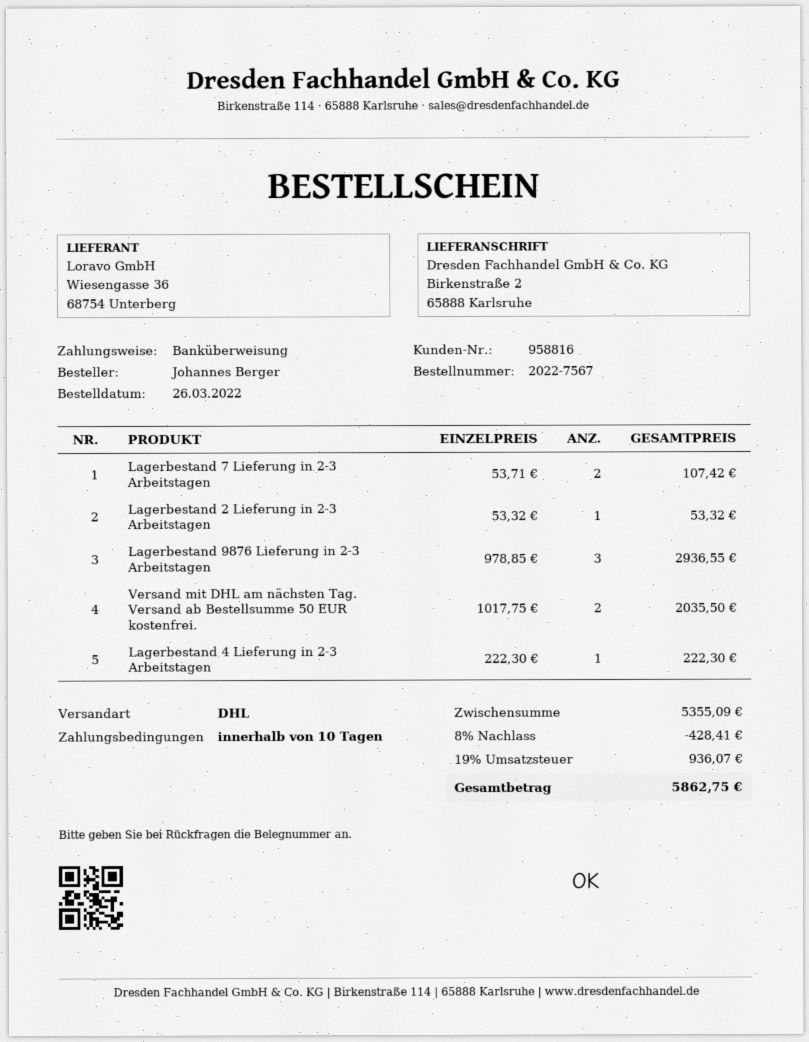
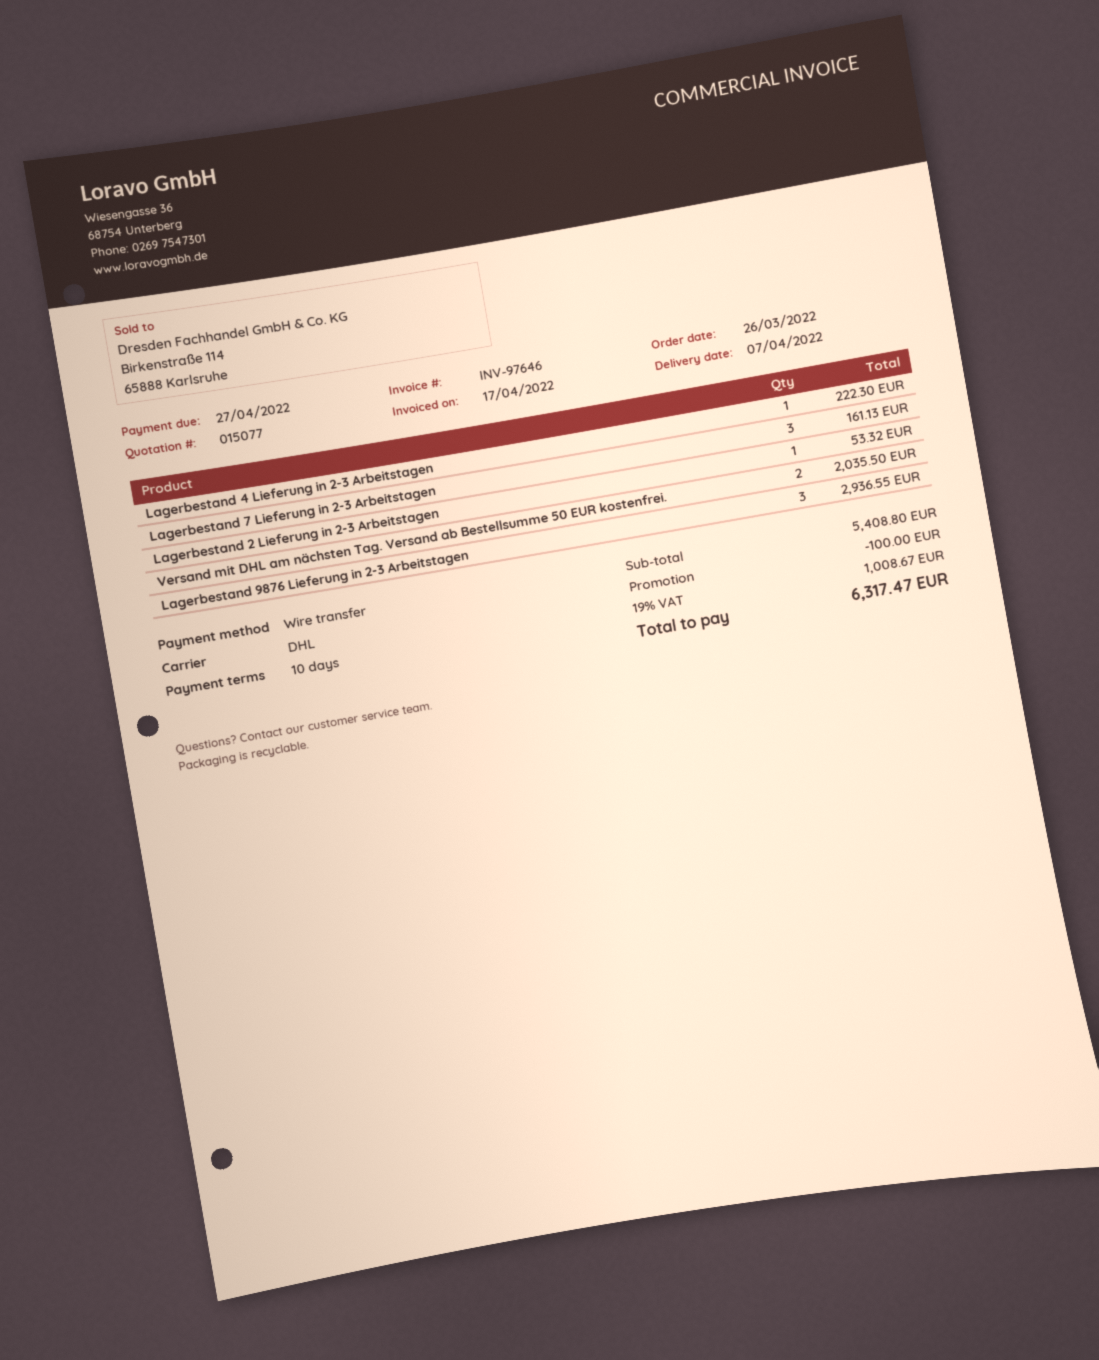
Lagerbestand 7 Lieferung in 2-3 Arbeitstagen: 2 for 107.42 -> 3 for 161.13
subtotal: 5355.09 -> 5408.80
discount: 428.41 -> 100.00
tax: 19% = 936.07 -> 19% = 1008.67
total: 5862.75 -> 6317.47

